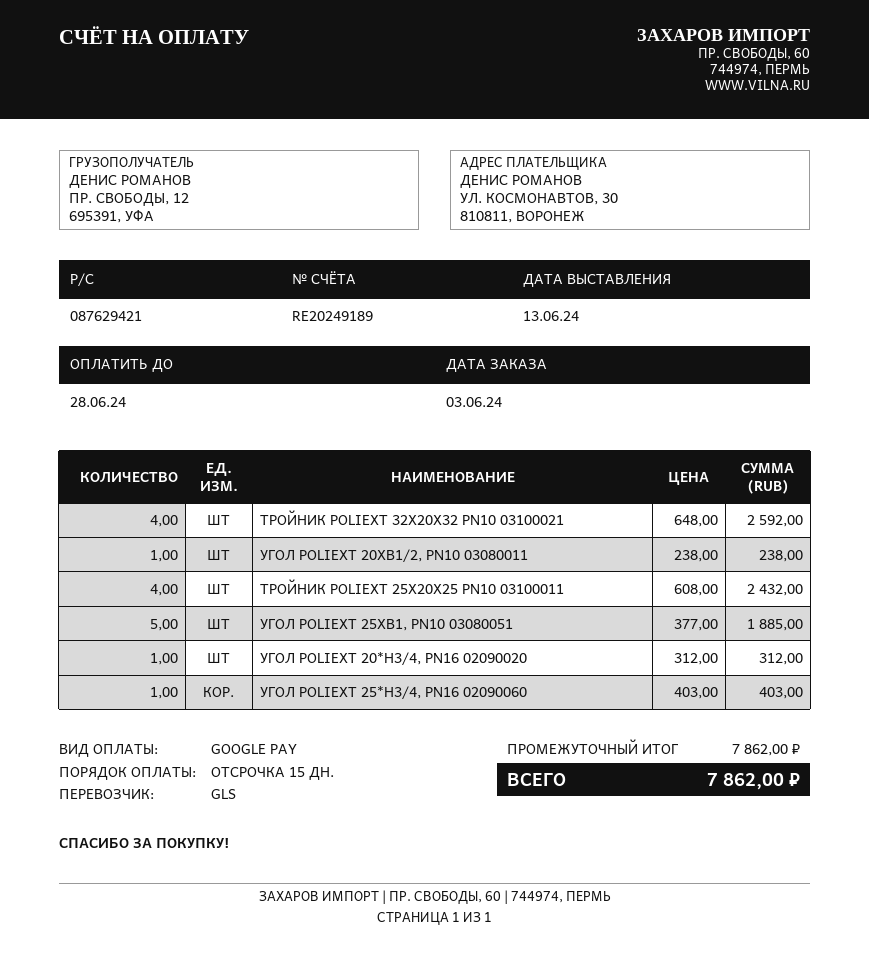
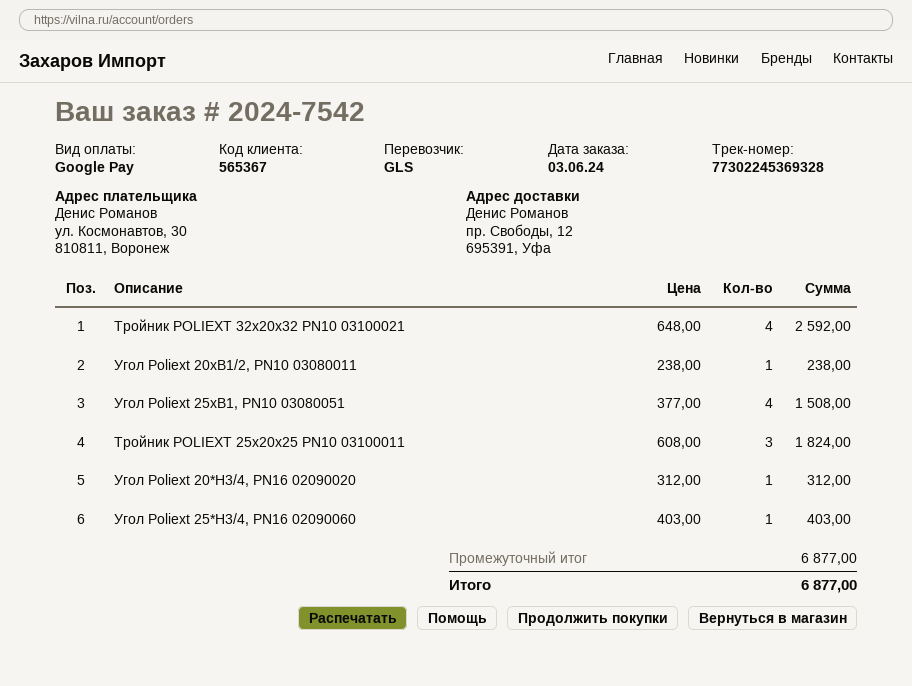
ТРОЙНИК POLIEXT 25Х20Х25 PN10 03100011: 4 x 608.00 = 2432.00 -> 3 x 608.00 = 1824.00
УГОЛ POLIEXT 25ХВ1, PN10 03080051: 5 x 377.00 = 1885.00 -> 4 x 377.00 = 1508.00
subtotal: 7862.00 -> 6877.00
total: 7862.00 -> 6877.00

